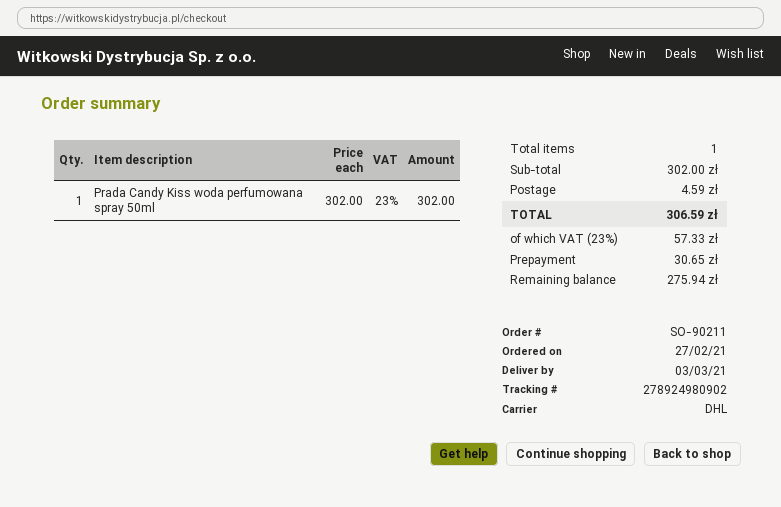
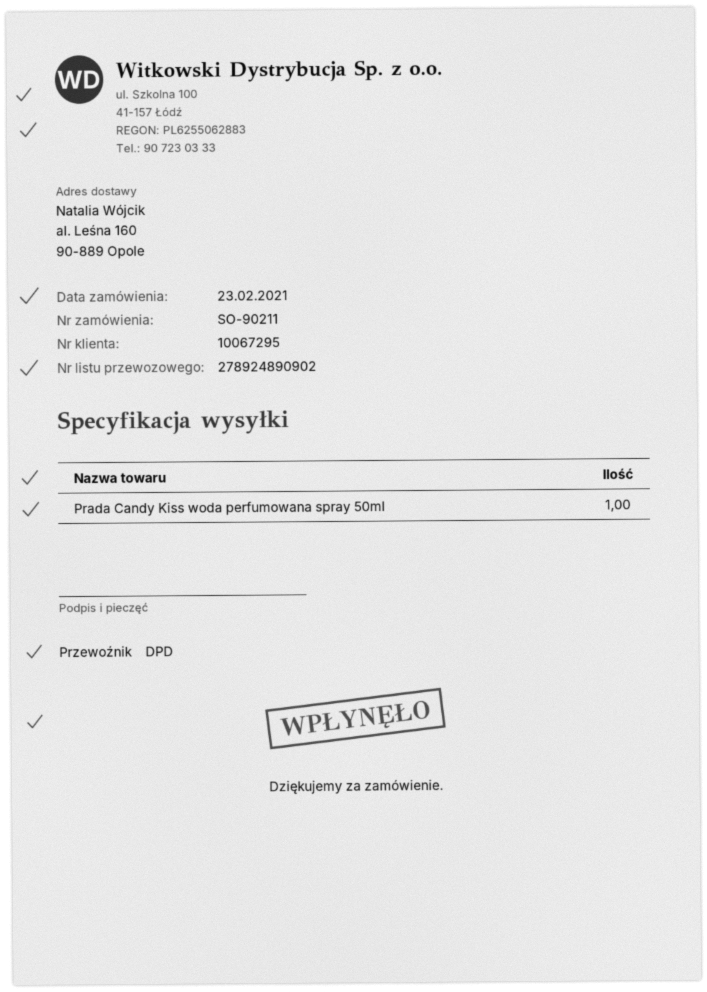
order date: 2021-02-27 -> 2021-02-23
shipping method: DHL -> DPD
tracking number: 278924980902 -> 278924890902

